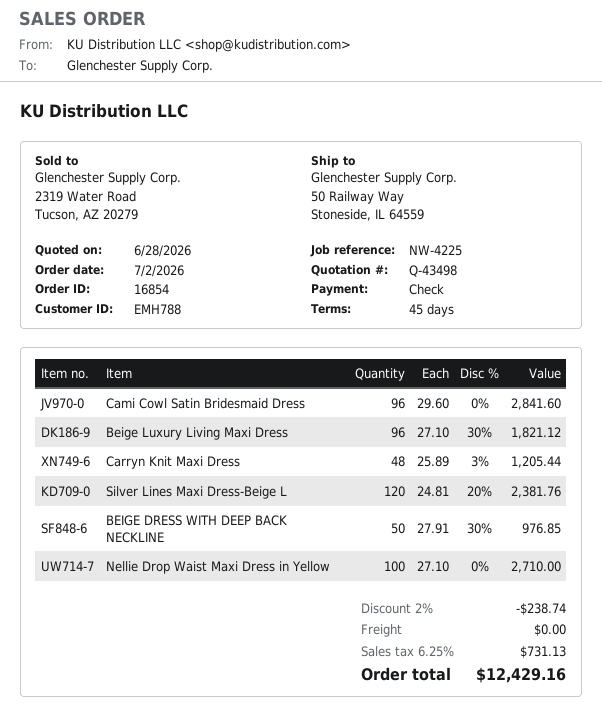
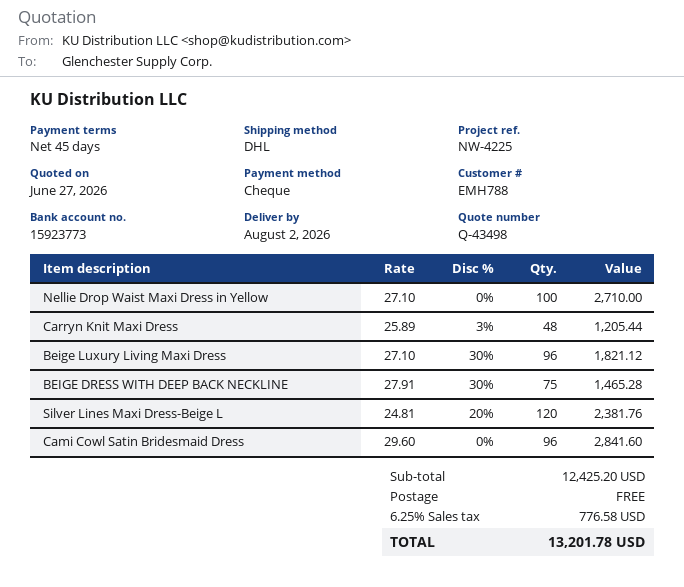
quote date: 2026-06-28 -> 2026-06-27
BEIGE DRESS WITH DEEP BACK NECKLINE: 50 x 27.91 - 30% = 976.85 -> 75 x 27.91 - 30% = 1465.28
discount: 2% = 238.74 -> none
tax: 6.25% = 731.13 -> 6.25% = 776.58
total: 12429.16 -> 13201.78

